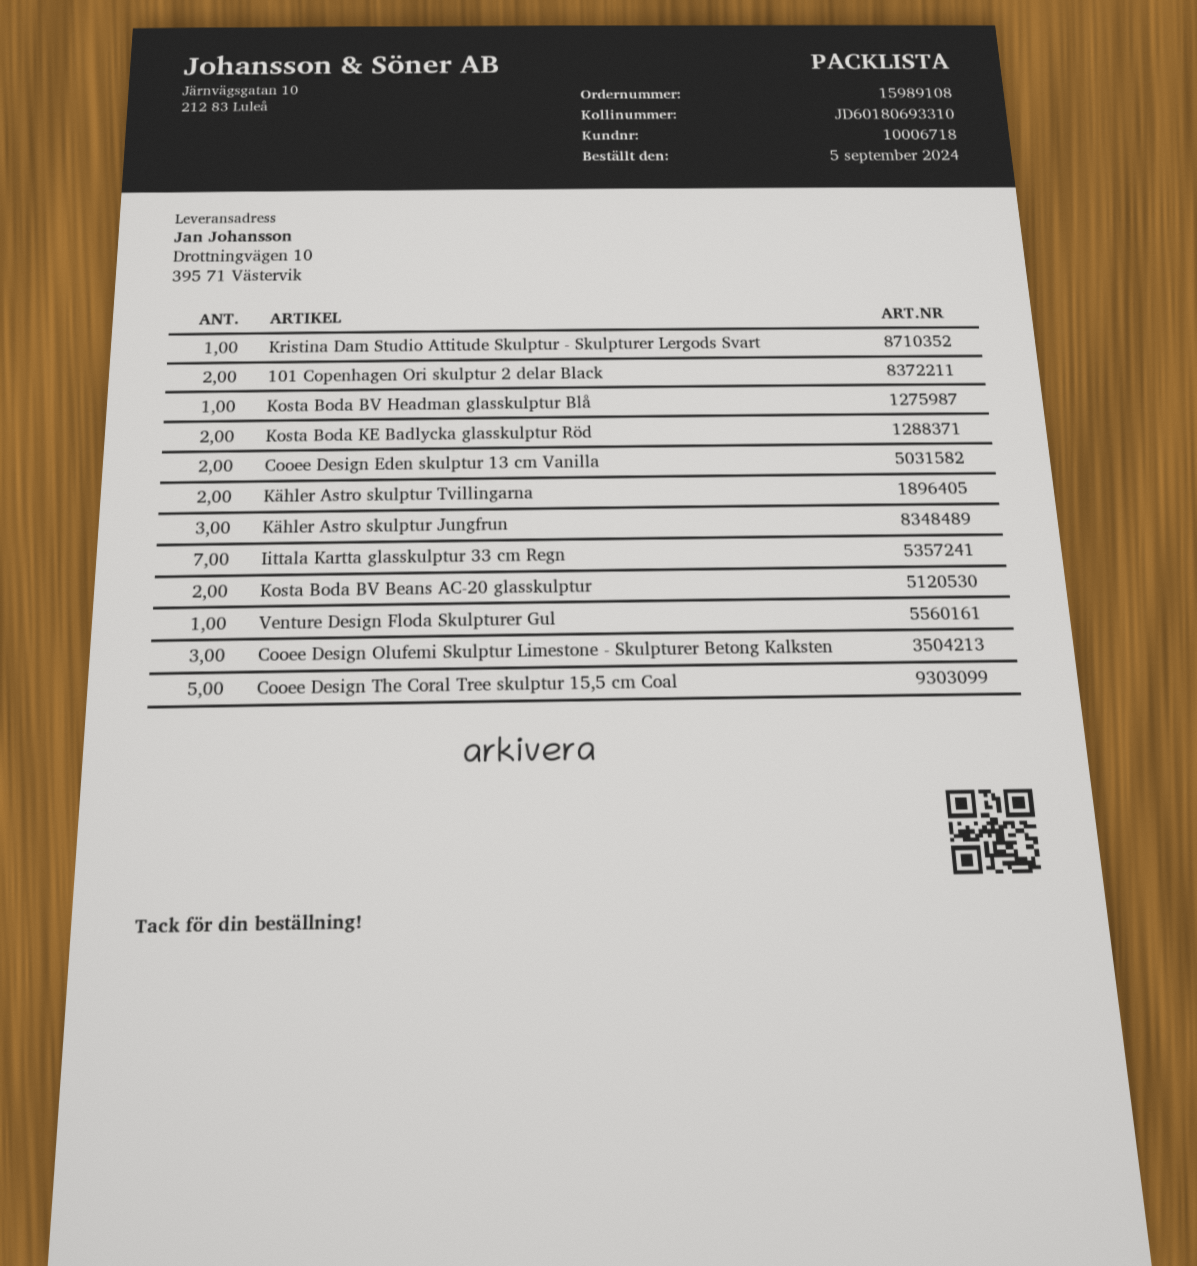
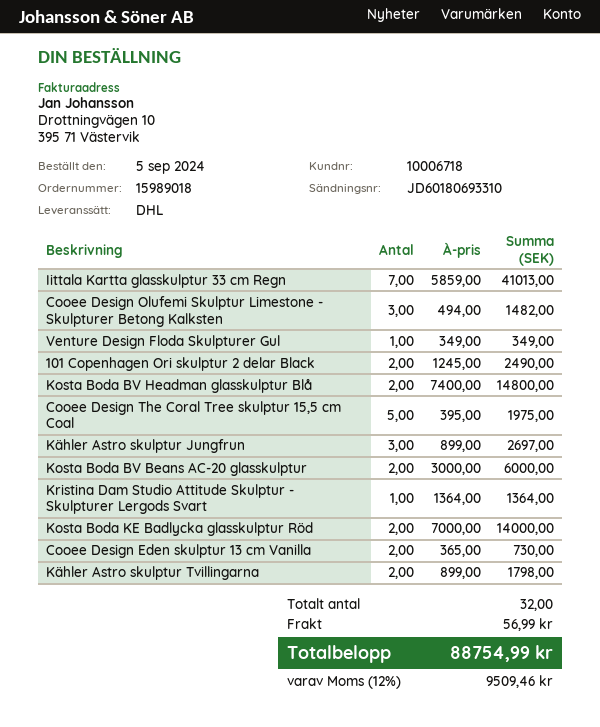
order number: 15989108 -> 15989018
Kosta Boda BV Headman glasskulptur Blå: 1 -> 2

